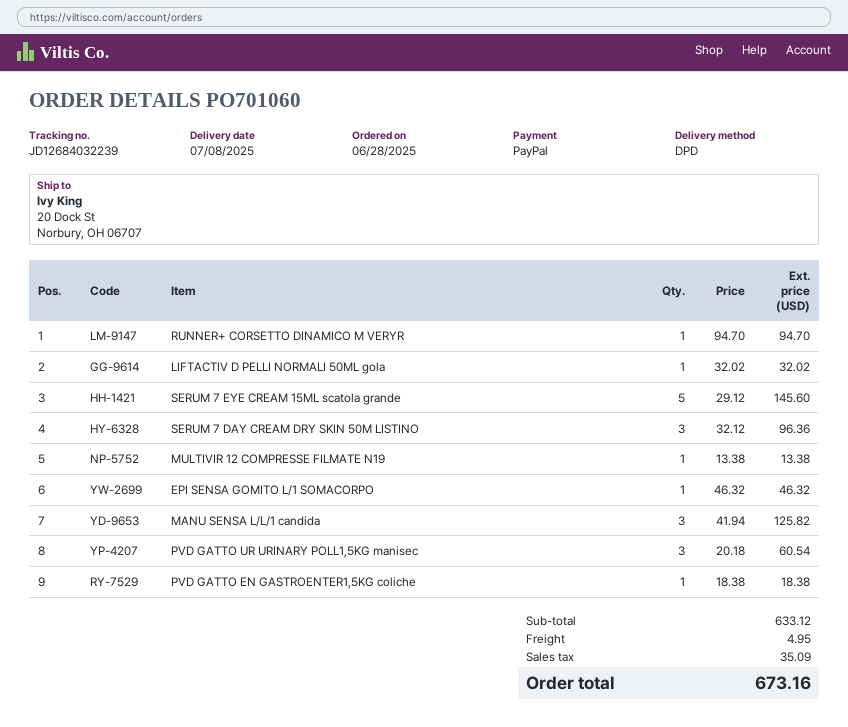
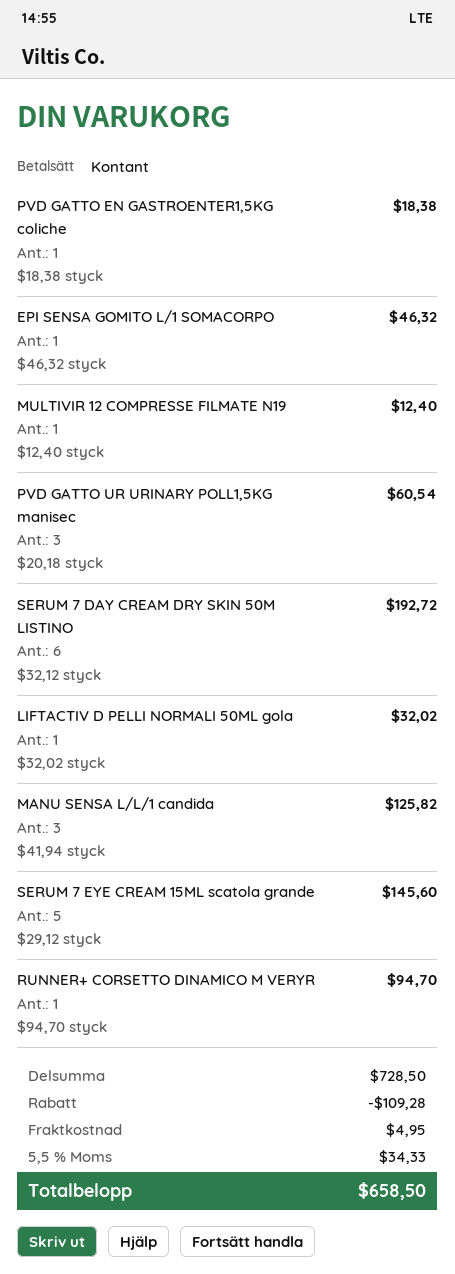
payment method: PayPal -> cash
SERUM 7 DAY CREAM DRY SKIN 50M LISTINO: 3 x 32.12 = 96.36 -> 6 x 32.12 = 192.72
MULTIVIR 12 COMPRESSE FILMATE N19: 1 x 13.38 = 13.38 -> 1 x 12.40 = 12.40
subtotal: 633.12 -> 728.50
discount: none -> 109.28
tax: 35.09 -> 34.33
total: 673.16 -> 658.50

